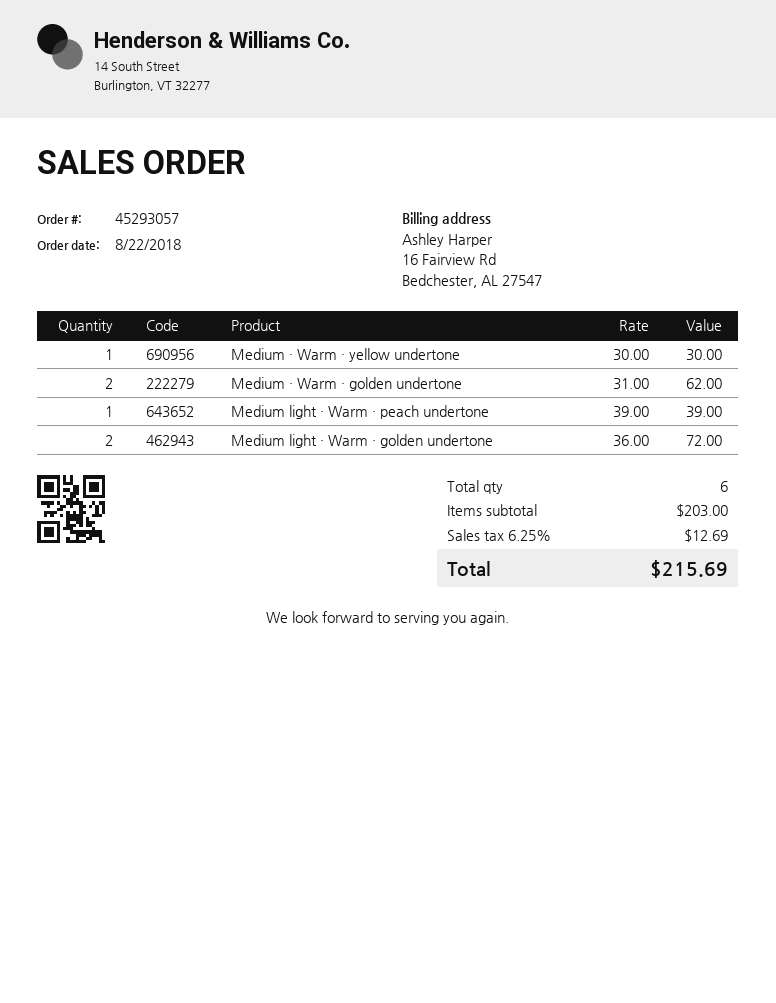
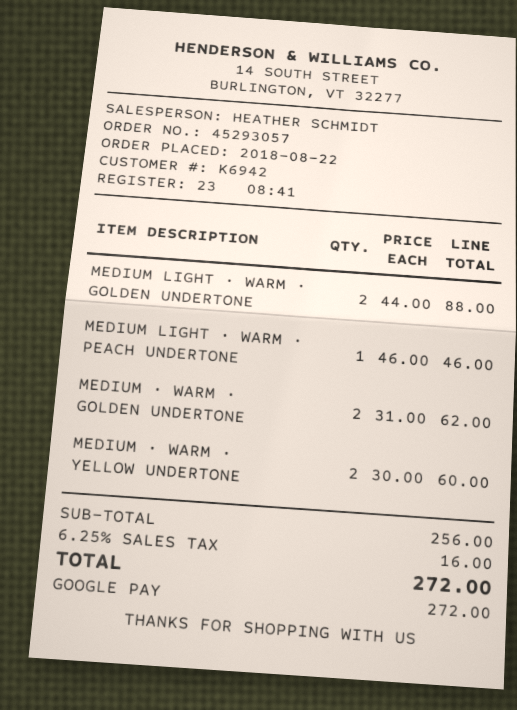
Medium · Warm · yellow undertone: 1 x 30.00 = 30.00 -> 2 x 30.00 = 60.00
Medium light · Warm · peach undertone: 1 x 39.00 = 39.00 -> 1 x 46.00 = 46.00
Medium light · Warm · golden undertone: 2 x 36.00 = 72.00 -> 2 x 44.00 = 88.00
subtotal: 203.00 -> 256.00
tax: 6.25% = 12.69 -> 6.25% = 16.00
total: 215.69 -> 272.00

